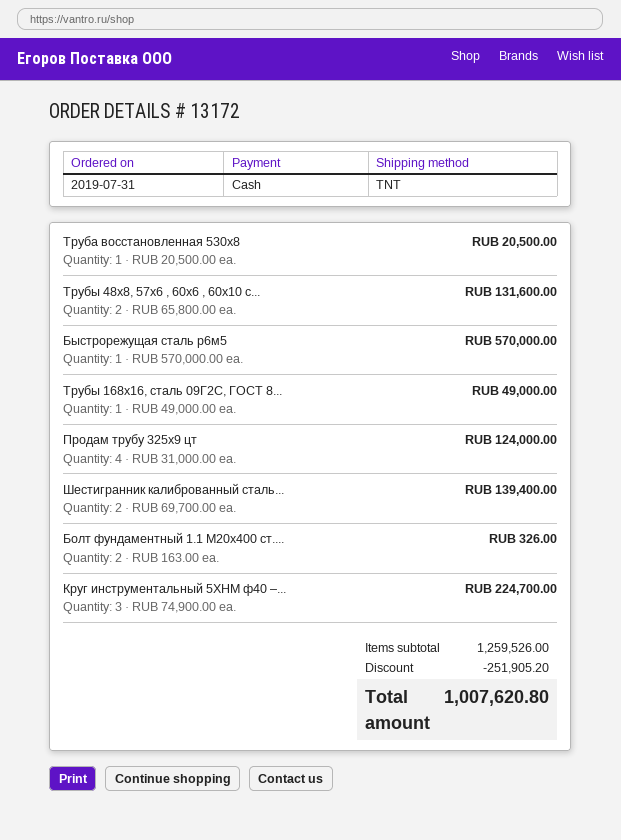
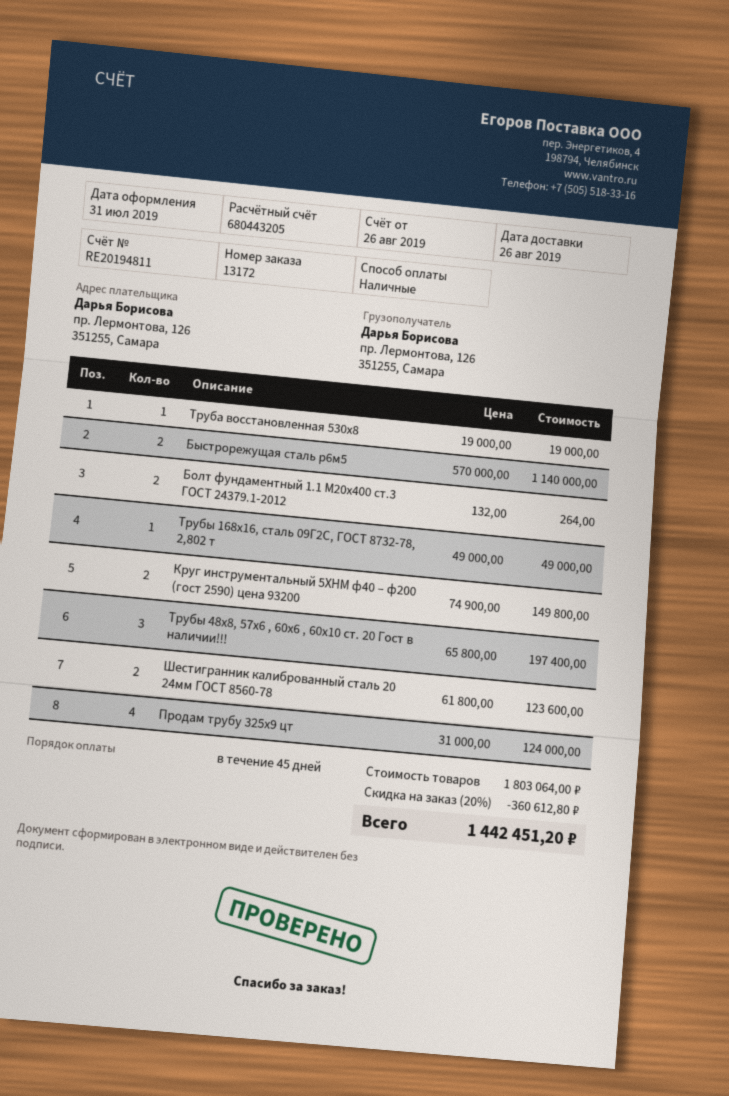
Труба восстановленная 530х8: 1 x 20500.00 = 20500.00 -> 1 x 19000.00 = 19000.00
Трубы 48х8, 57х6 , 60х6 , 60х10 с...: 2 x 65800.00 = 131600.00 -> 3 x 65800.00 = 197400.00
Быстрорежущая сталь р6м5: 1 x 570000.00 = 570000.00 -> 2 x 570000.00 = 1140000.00
Шестигранник калиброванный сталь...: 2 x 69700.00 = 139400.00 -> 2 x 61800.00 = 123600.00
Болт фундаментный 1.1 М20х400 ст....: 2 x 163.00 = 326.00 -> 2 x 132.00 = 264.00
Круг инструментальный 5ХНМ ф40 –...: 3 x 74900.00 = 224700.00 -> 2 x 74900.00 = 149800.00
subtotal: 1259526.00 -> 1803064.00
discount: 251905.20 -> 360612.80
total: 1007620.80 -> 1442451.20

